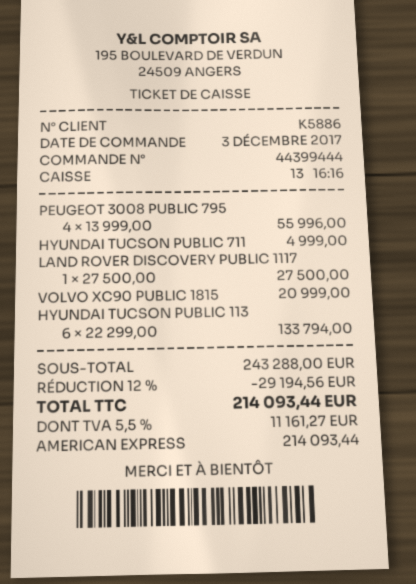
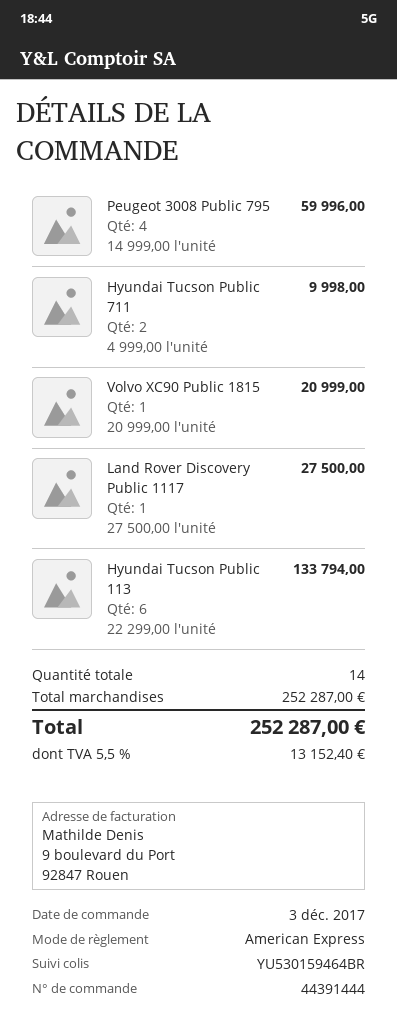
order number: 44399444 -> 44391444
PEUGEOT 3008 PUBLIC 795: 4 x 13999.00 = 55996.00 -> 4 x 14999.00 = 59996.00
HYUNDAI TUCSON PUBLIC 711: 1 x 4999.00 = 4999.00 -> 2 x 4999.00 = 9998.00
subtotal: 243288.00 -> 252287.00
discount: 12% = 29194.56 -> none
tax: 5.5% = 11161.27 -> 5.5% = 13152.40
total: 214093.44 -> 252287.00

